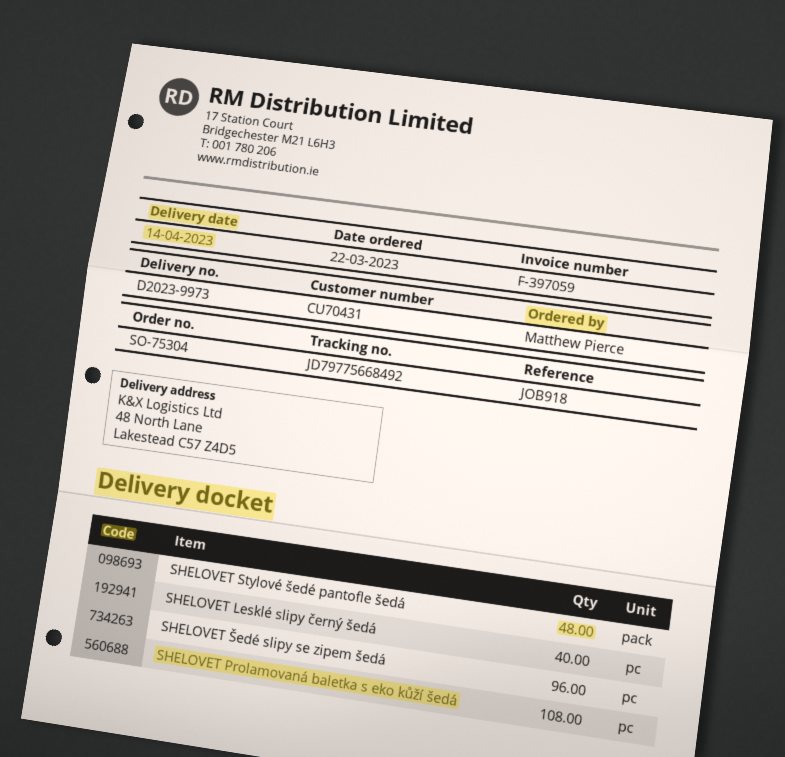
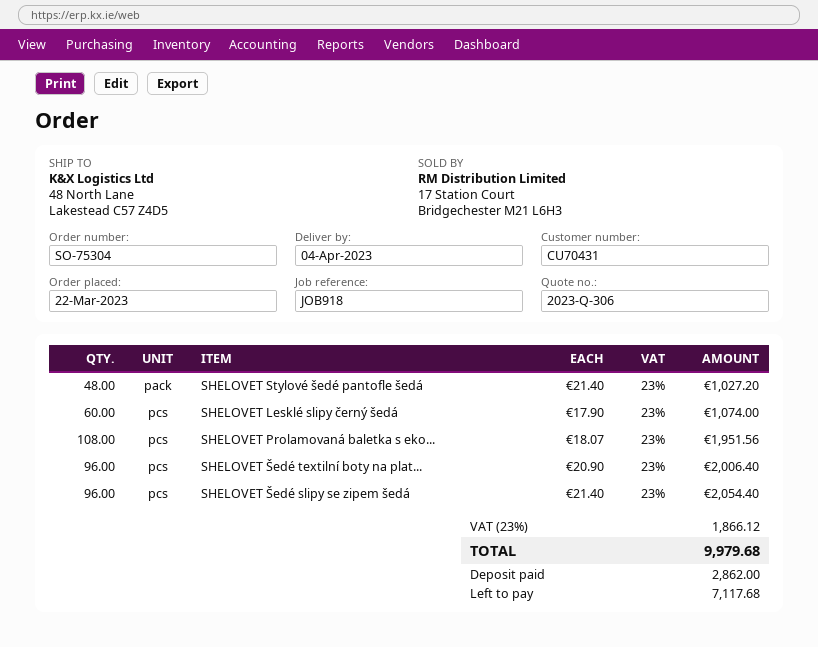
delivery date: 2023-04-14 -> 2023-04-04
SHELOVET Lesklé slipy černý šedá: 40 -> 60
SHELOVET Šedé textilní boty na plat...: none -> 96

